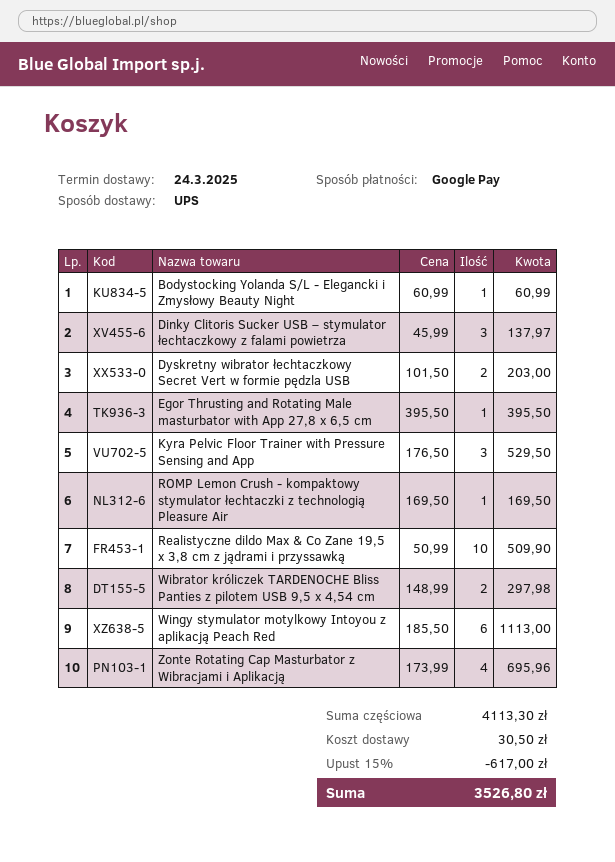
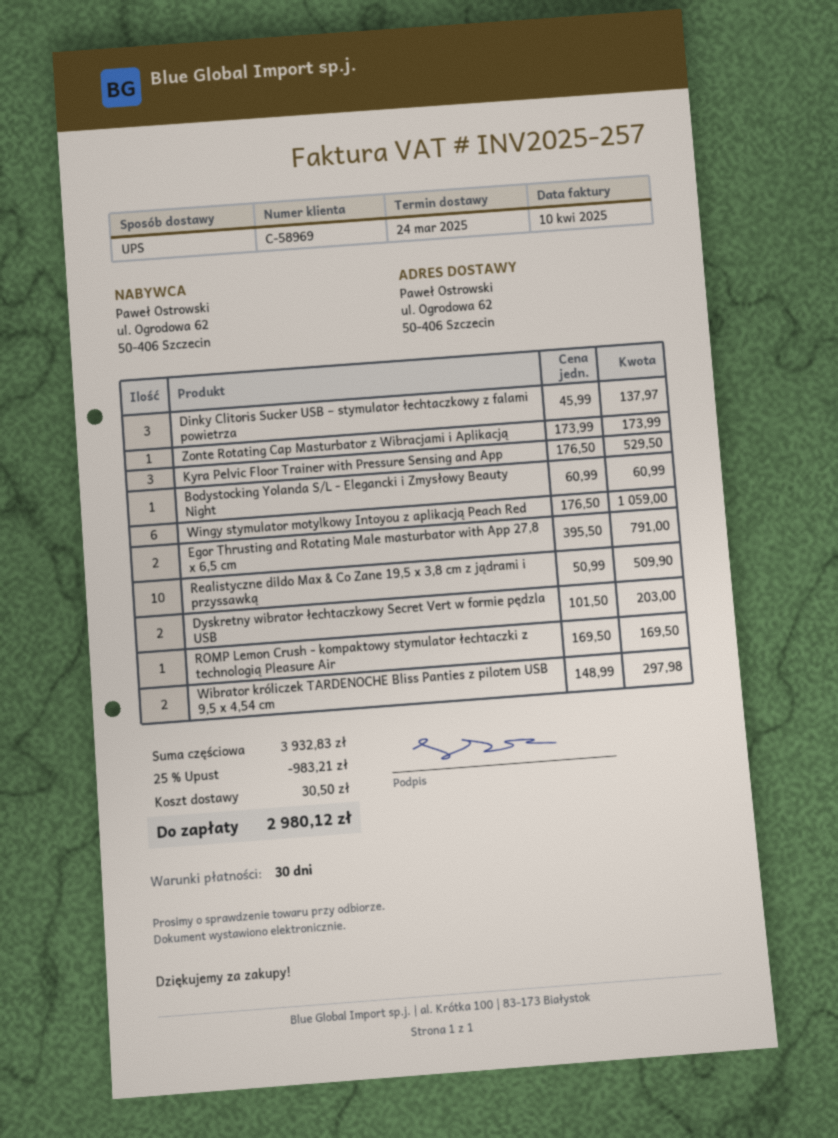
Egor Thrusting and Rotating Male masturbator with App 27,8 x 6,5 cm: 1 x 395.50 = 395.50 -> 2 x 395.50 = 791.00
Wingy stymulator motylkowy Intoyou z aplikacją Peach Red: 6 x 185.50 = 1113.00 -> 6 x 176.50 = 1059.00
Zonte Rotating Cap Masturbator z Wibracjami i Aplikacją: 4 x 173.99 = 695.96 -> 1 x 173.99 = 173.99
subtotal: 4113.30 -> 3932.83
discount: 15% = 617.00 -> 25% = 983.21
total: 3526.80 -> 2980.12

